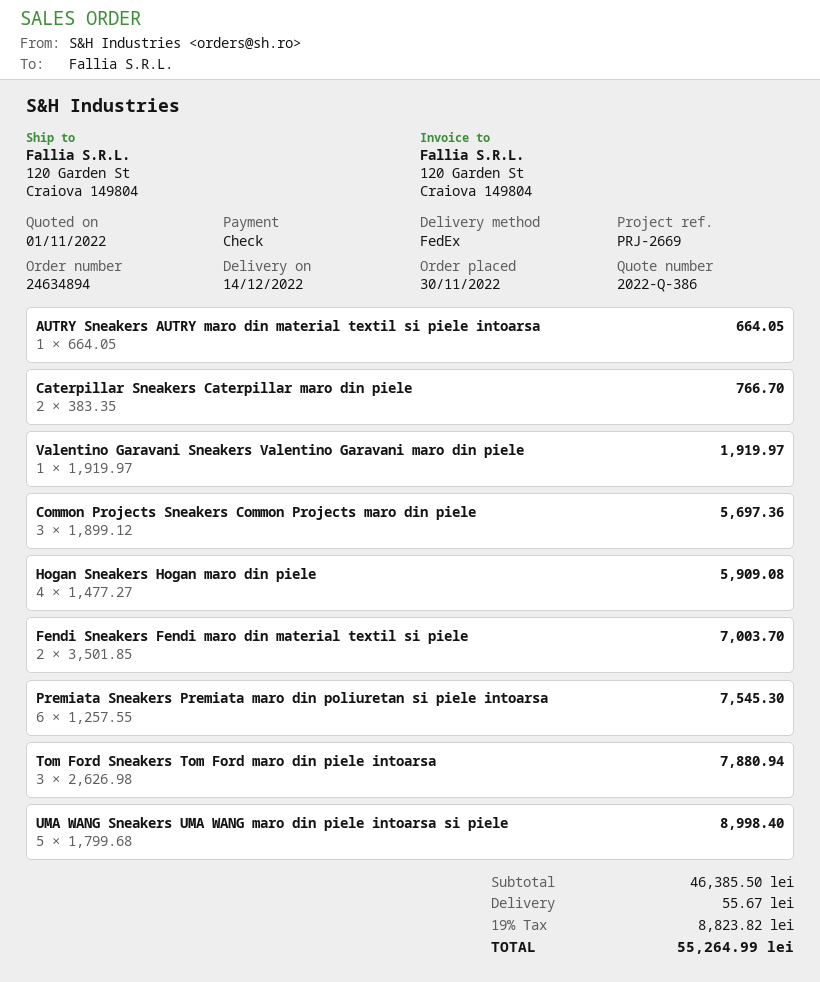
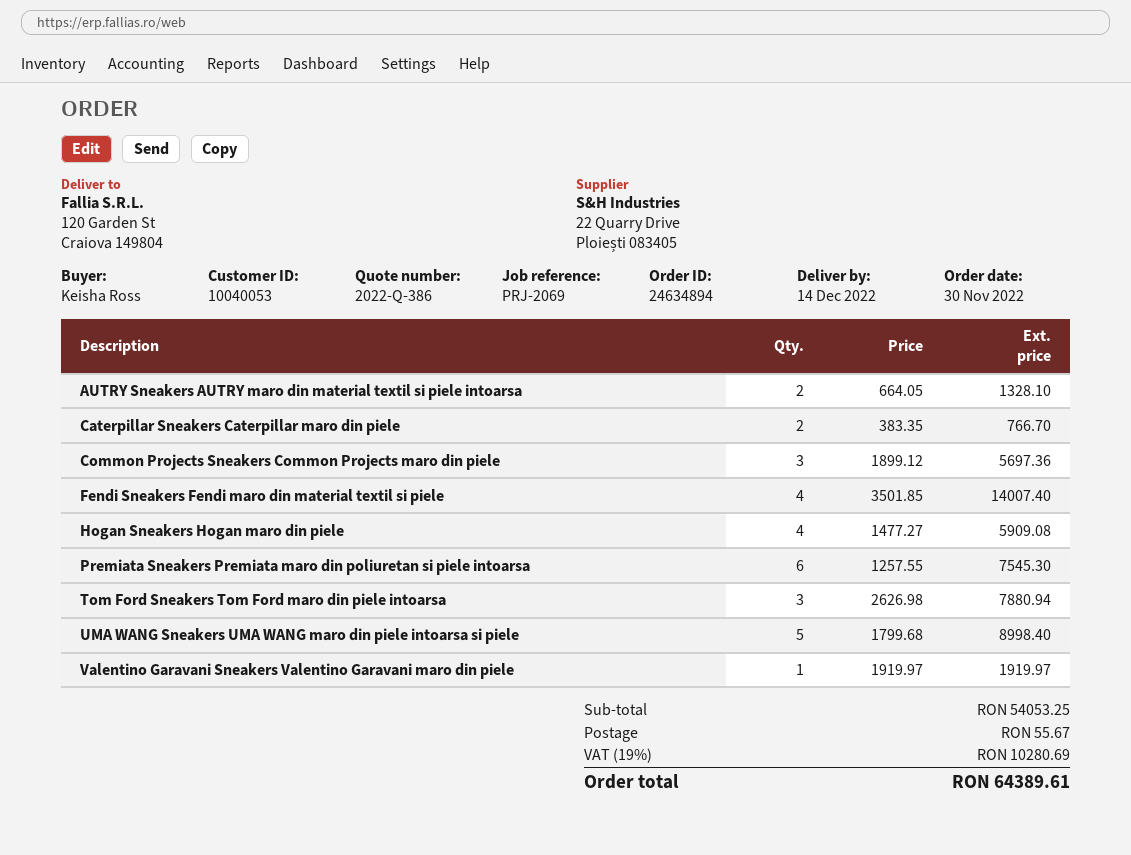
reference: PRJ-2669 -> PRJ-2069
AUTRY Sneakers AUTRY maro din material textil si piele intoarsa: 1 x 664.05 = 664.05 -> 2 x 664.05 = 1328.10
Fendi Sneakers Fendi maro din material textil si piele: 2 x 3501.85 = 7003.70 -> 4 x 3501.85 = 14007.40
subtotal: 46385.50 -> 54053.25
tax: 19% = 8823.82 -> 19% = 10280.69
total: 55264.99 -> 64389.61

